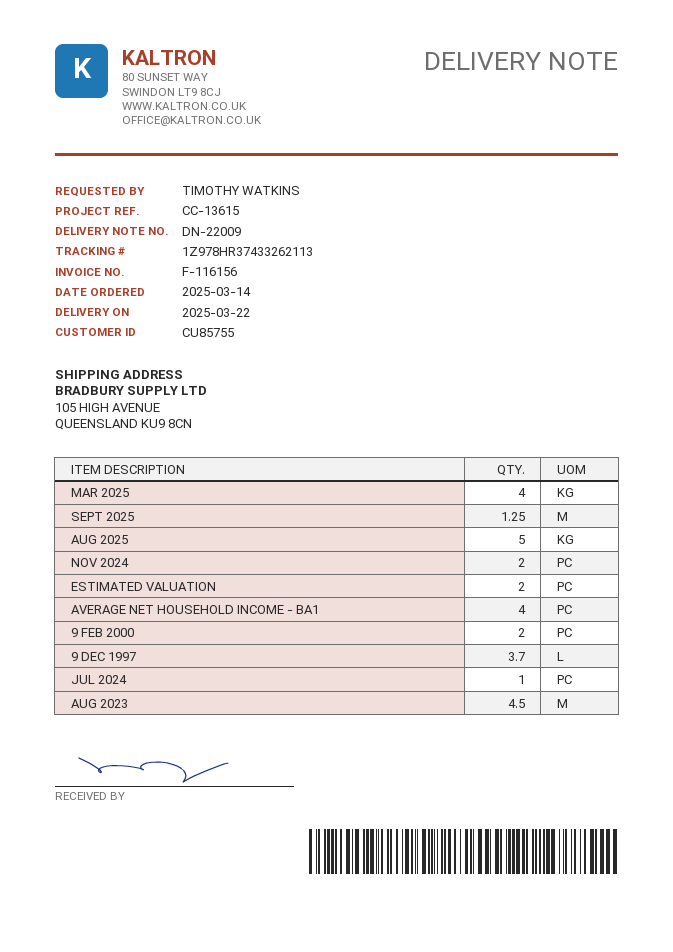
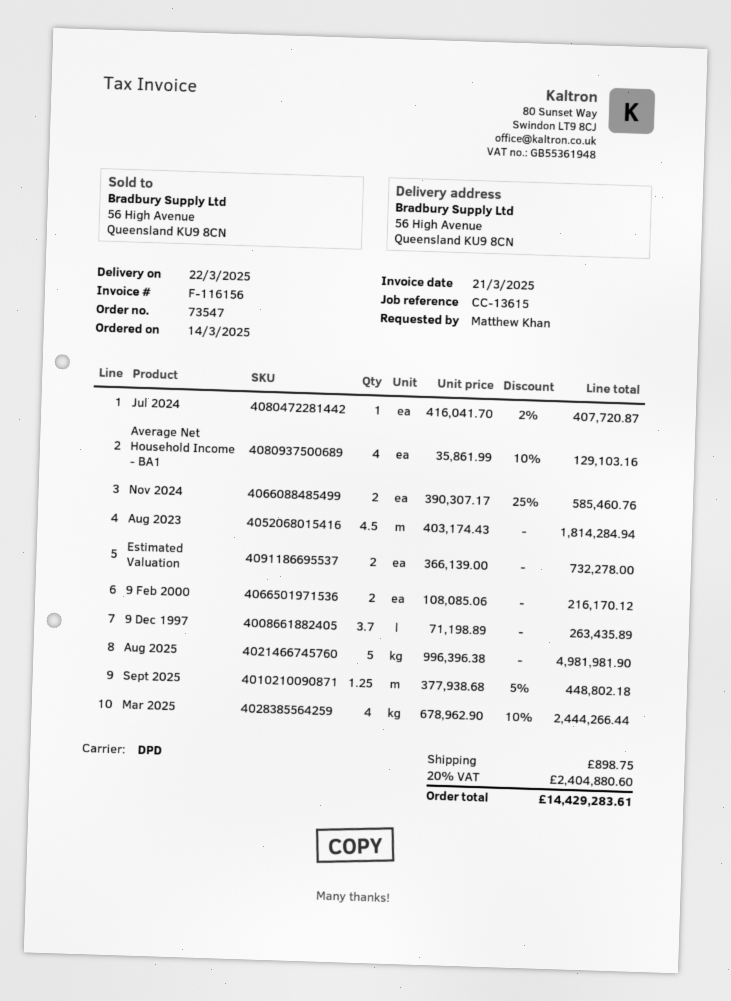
ordered by: TIMOTHY WATKINS -> Matthew Khan
ship to: 105 HIGH AVENUE, QUEENSLAND KU9 8CN -> 56 High Avenue, Queensland KU9 8CN

